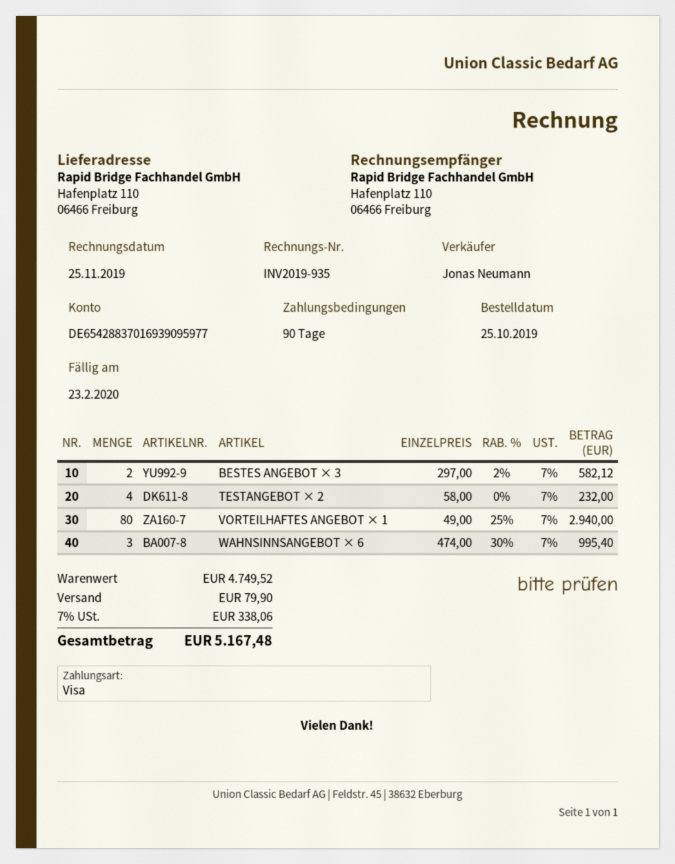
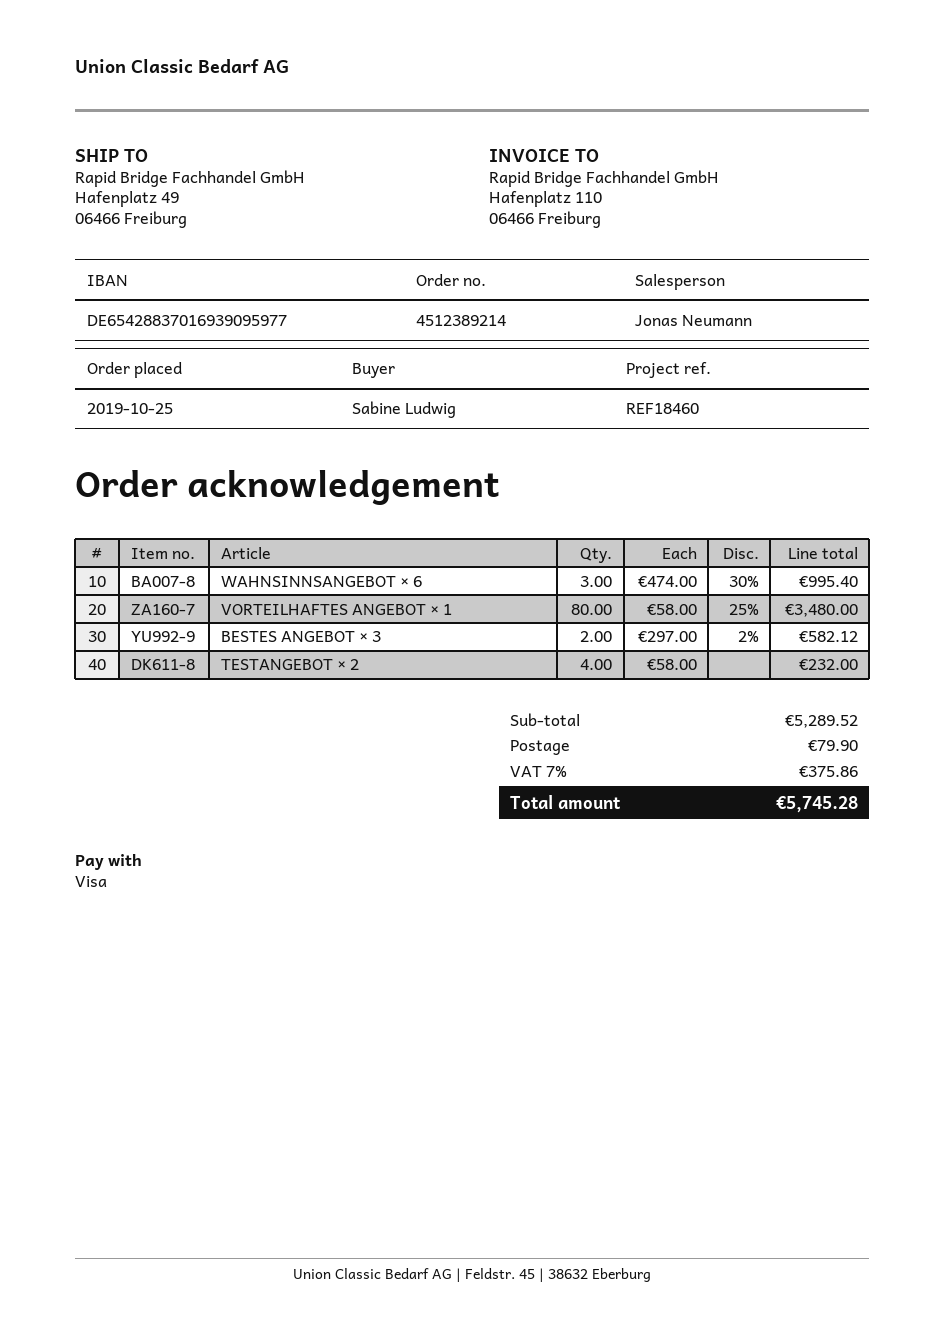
ship to: Hafenplatz 110, 06466 Freiburg -> Hafenplatz 49, 06466 Freiburg
VORTEILHAFTES ANGEBOT × 1: 80 x 49.00 - 25% = 2940.00 -> 80 x 58.00 - 25% = 3480.00
subtotal: 4749.52 -> 5289.52
tax: 7% = 338.06 -> 7% = 375.86
total: 5167.48 -> 5745.28

